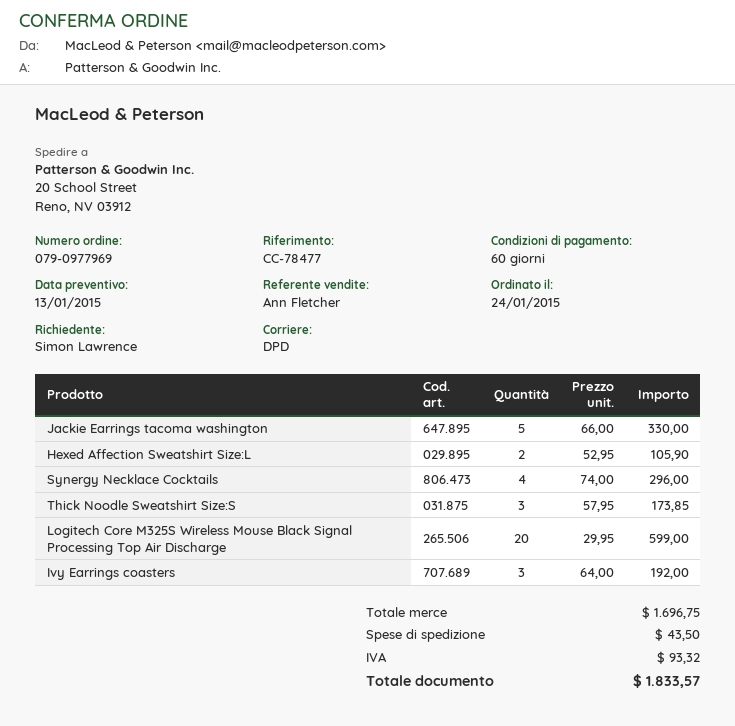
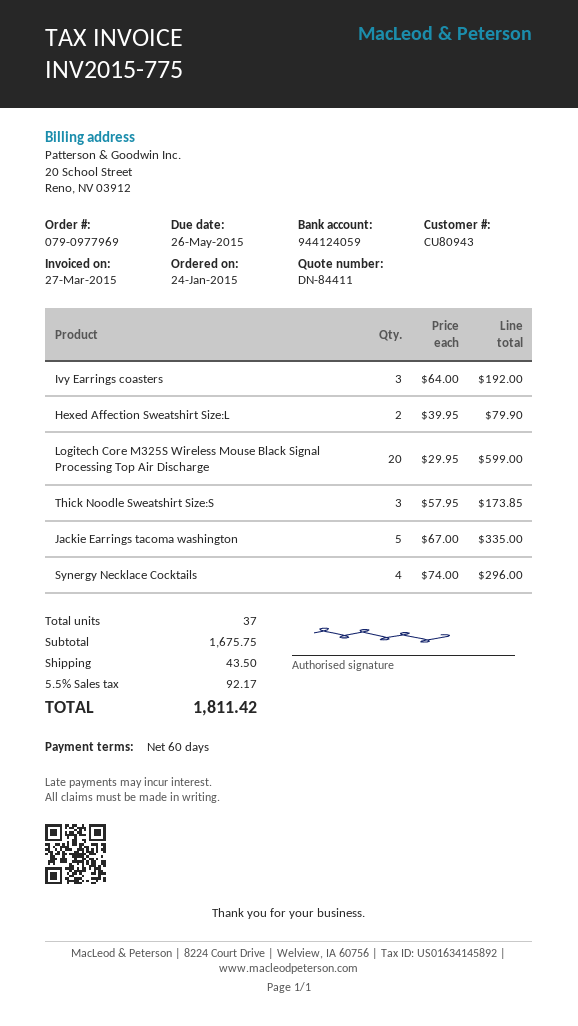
Jackie Earrings tacoma washington: 5 x 66.00 = 330.00 -> 5 x 67.00 = 335.00
Hexed Affection Sweatshirt Size:L: 2 x 52.95 = 105.90 -> 2 x 39.95 = 79.90
subtotal: 1696.75 -> 1675.75
tax: 93.32 -> 92.17
total: 1833.57 -> 1811.42

